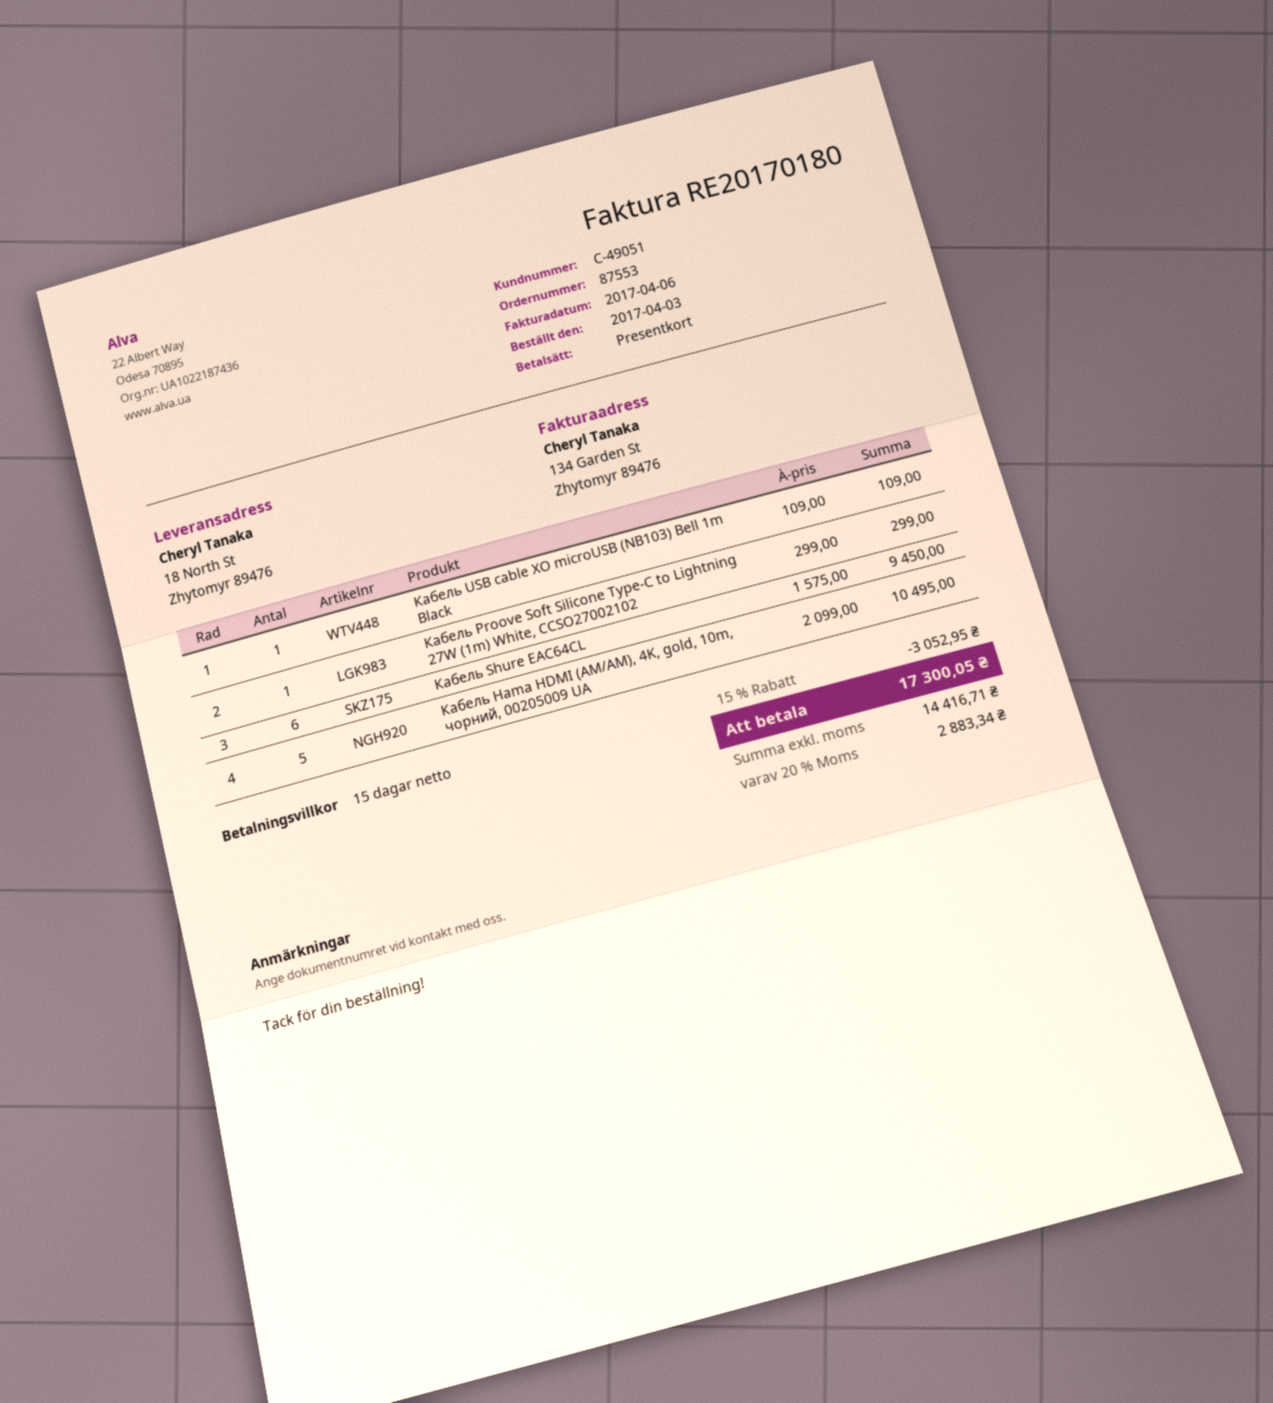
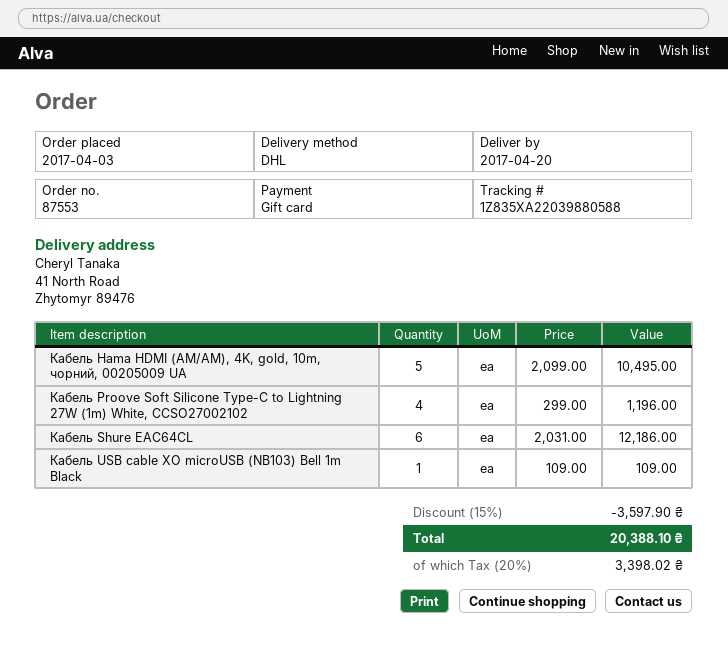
ship to: 18 North St, Zhytomyr 89476 -> 41 North Road, Zhytomyr 89476
Кабель Proove Soft Silicone Type-C to Lightning 27W (1m) White, CCSO27002102: 1 x 299.00 = 299.00 -> 4 x 299.00 = 1196.00
Кабель Shure EAC64CL: 6 x 1575.00 = 9450.00 -> 6 x 2031.00 = 12186.00
discount: 15% = 3052.95 -> 15% = 3597.90
tax: 20% = 2883.34 -> 20% = 3398.02
total: 17300.05 -> 20388.10

